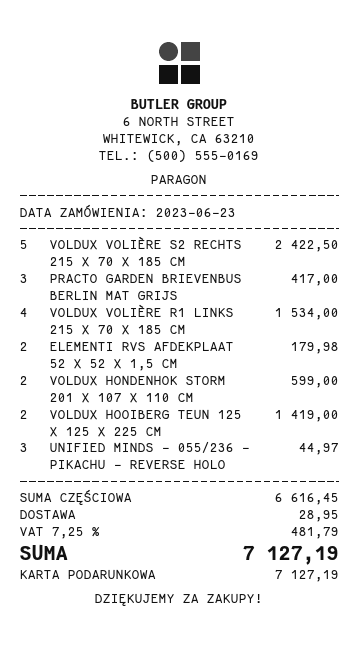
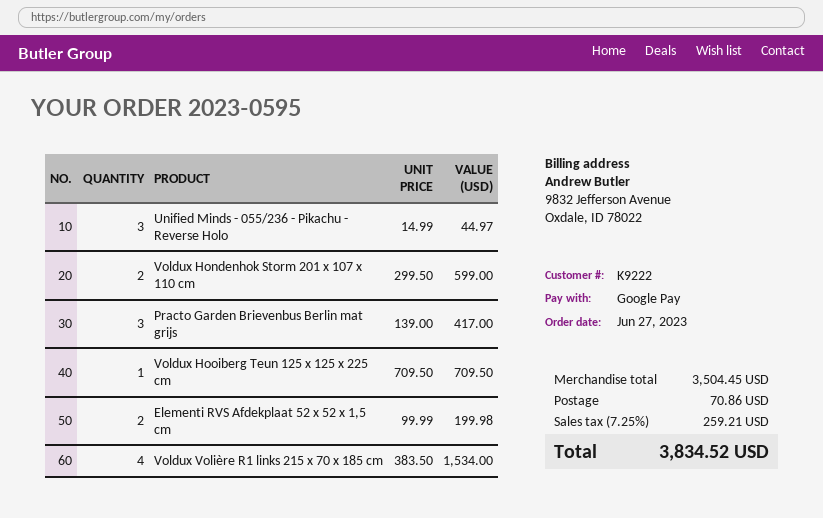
order date: 2023-06-23 -> 2023-06-27
payment method: gift card -> Google Pay
VOLDUX VOLIÈRE S2 RECHTS 215 X 70 X 185 CM: 5 for 2422.50 -> none
ELEMENTI RVS AFDEKPLAAT 52 X 52 X 1,5 CM: 2 for 179.98 -> 2 for 199.98
VOLDUX HOOIBERG TEUN 125 X 125 X 225 CM: 2 for 1419.00 -> 1 for 709.50
subtotal: 6616.45 -> 3504.45
shipping: 28.95 -> 70.86
tax: 7.25% = 481.79 -> 7.25% = 259.21
total: 7127.19 -> 3834.52

